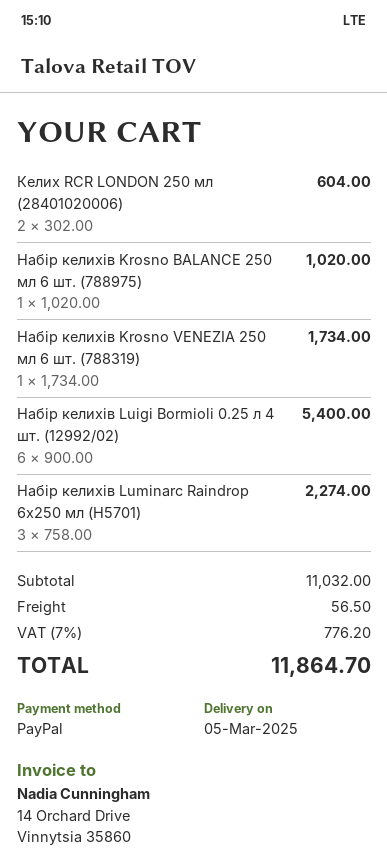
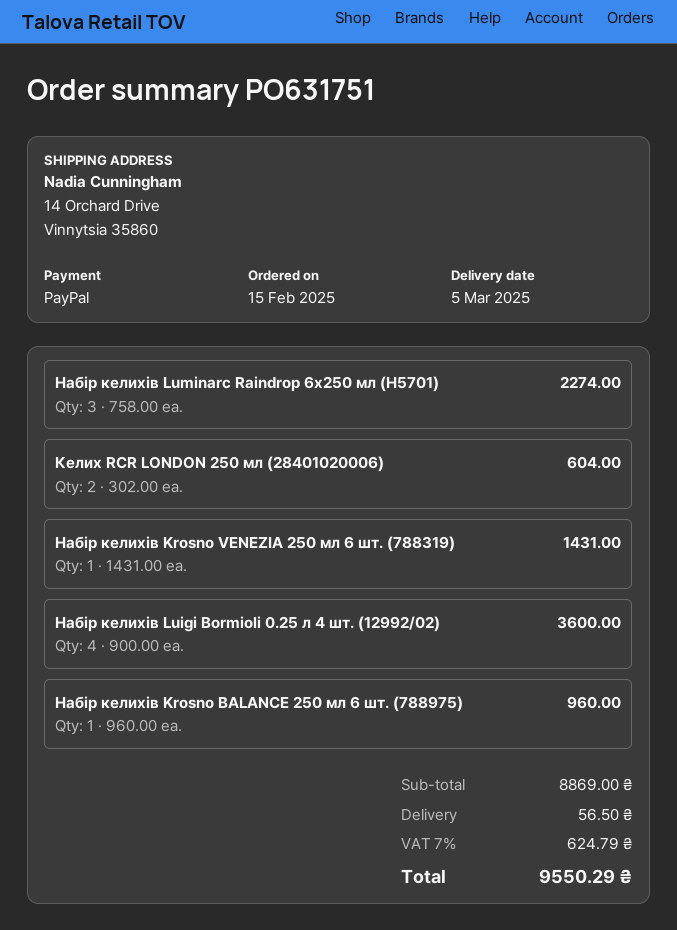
Набір келихів Krosno BALANCE 250 мл 6 шт. (788975): 1 x 1020.00 = 1020.00 -> 1 x 960.00 = 960.00
Набір келихів Krosno VENEZIA 250 мл 6 шт. (788319): 1 x 1734.00 = 1734.00 -> 1 x 1431.00 = 1431.00
Набір келихів Luigi Bormioli 0.25 л 4 шт. (12992/02): 6 x 900.00 = 5400.00 -> 4 x 900.00 = 3600.00
subtotal: 11032.00 -> 8869.00
tax: 7% = 776.20 -> 7% = 624.79
total: 11864.70 -> 9550.29

